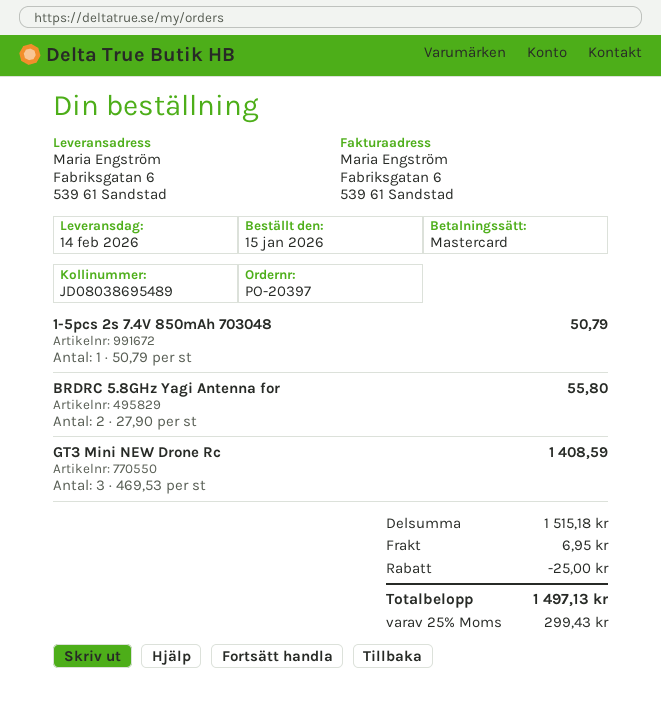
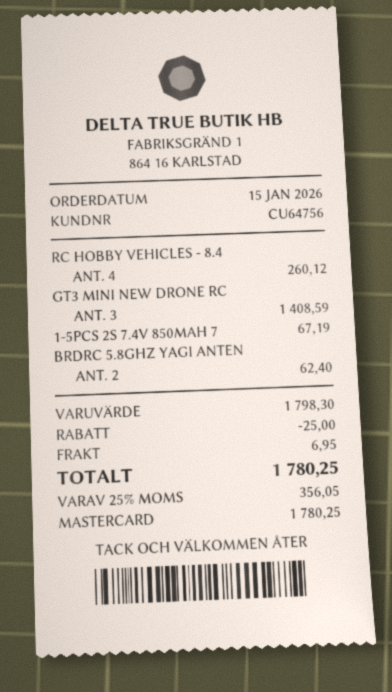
1-5pcs 2s 7.4V 850mAh 703048: 1 for 50.79 -> 1 for 67.19
BRDRC 5.8GHz Yagi Antenna for: 2 for 55.80 -> 2 for 62.40
RC HOBBY VEHICLES - 8.4: none -> 4 for 260.12
subtotal: 1515.18 -> 1798.30
tax: 25% = 299.43 -> 25% = 356.05
total: 1497.13 -> 1780.25

